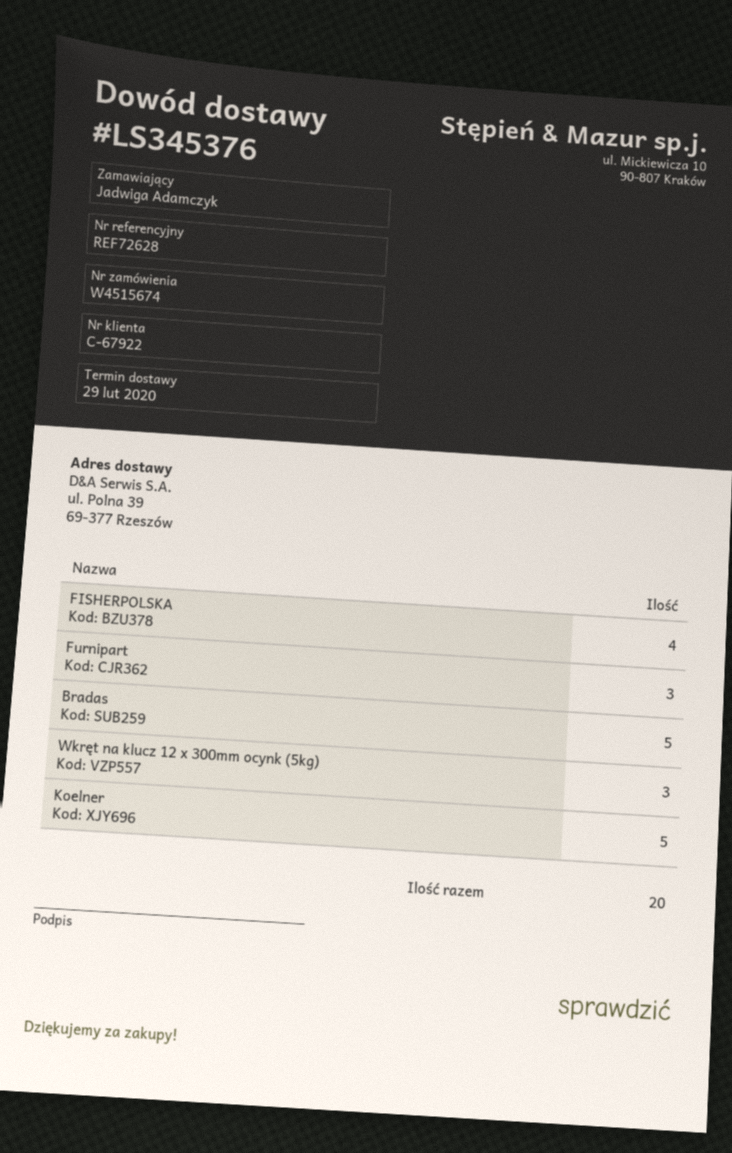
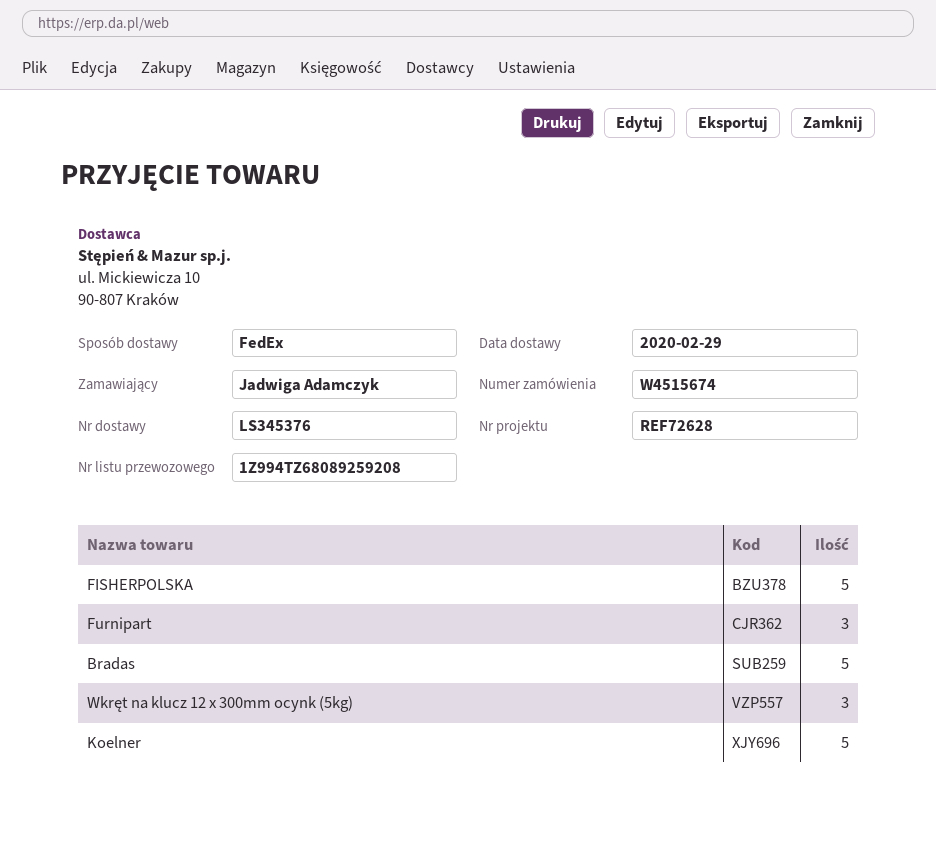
FISHERPOLSKA: 4 -> 5

